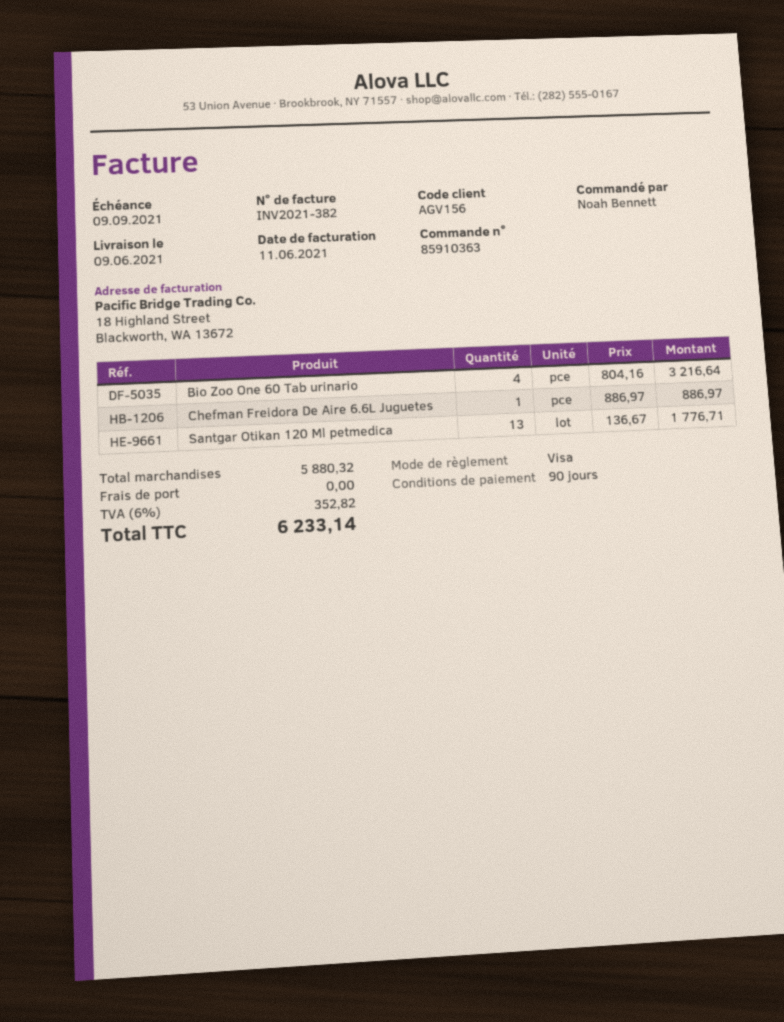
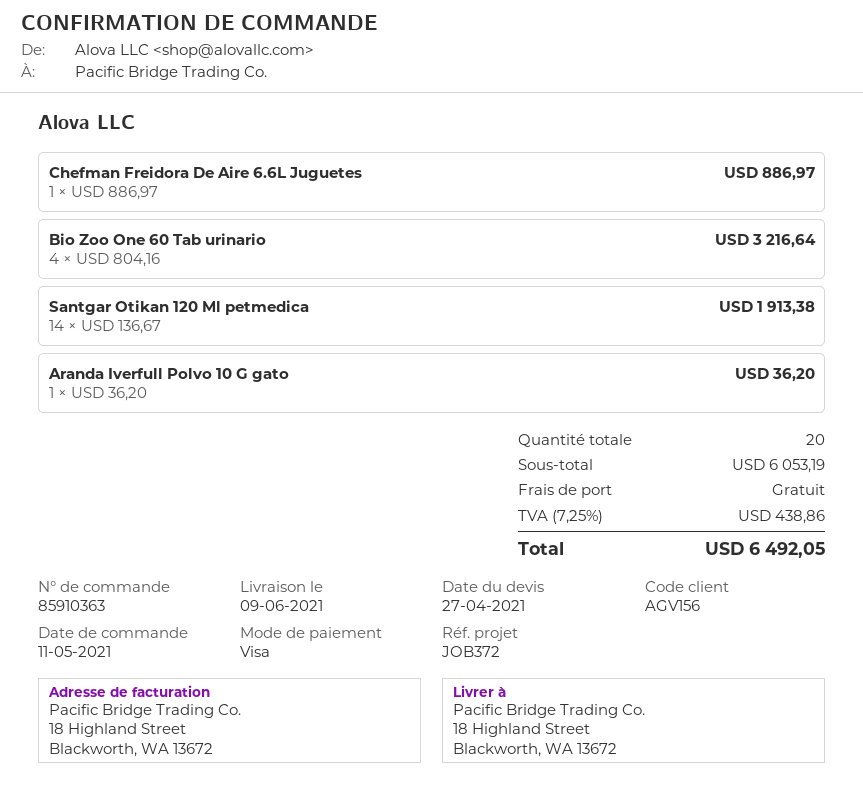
Santgar Otikan 120 Ml petmedica: 13 x 136.67 = 1776.71 -> 14 x 136.67 = 1913.38
Aranda Iverfull Polvo 10 G gato: none -> 1 x 36.20 = 36.20
subtotal: 5880.32 -> 6053.19
tax: 6% = 352.82 -> 7.25% = 438.86
total: 6233.14 -> 6492.05

